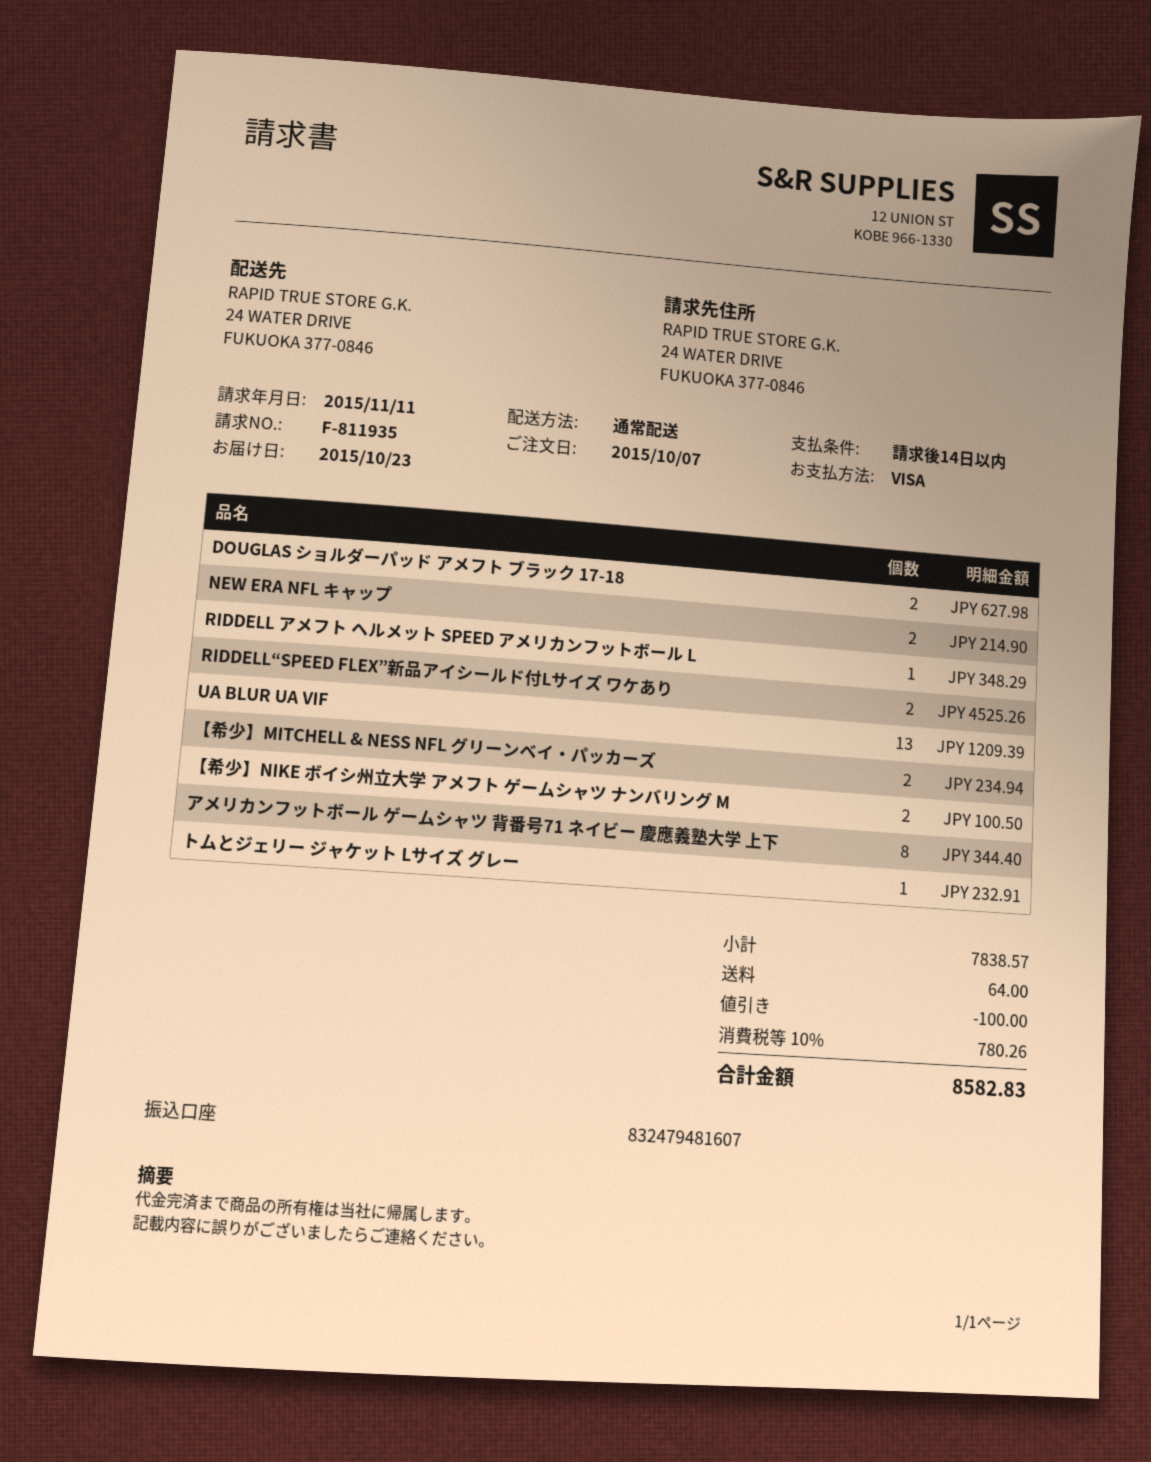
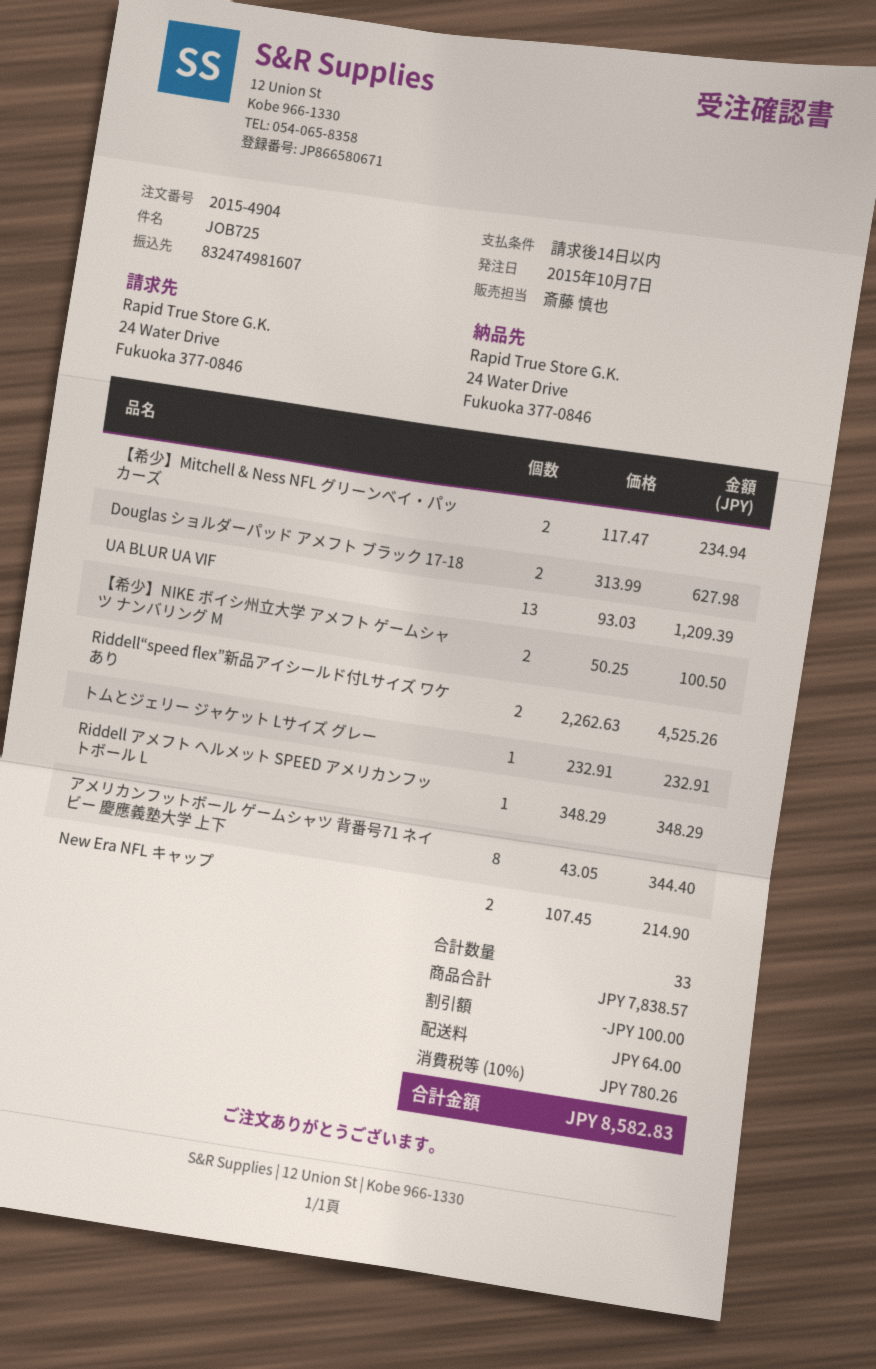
bank account: 832479481607 -> 832474981607

